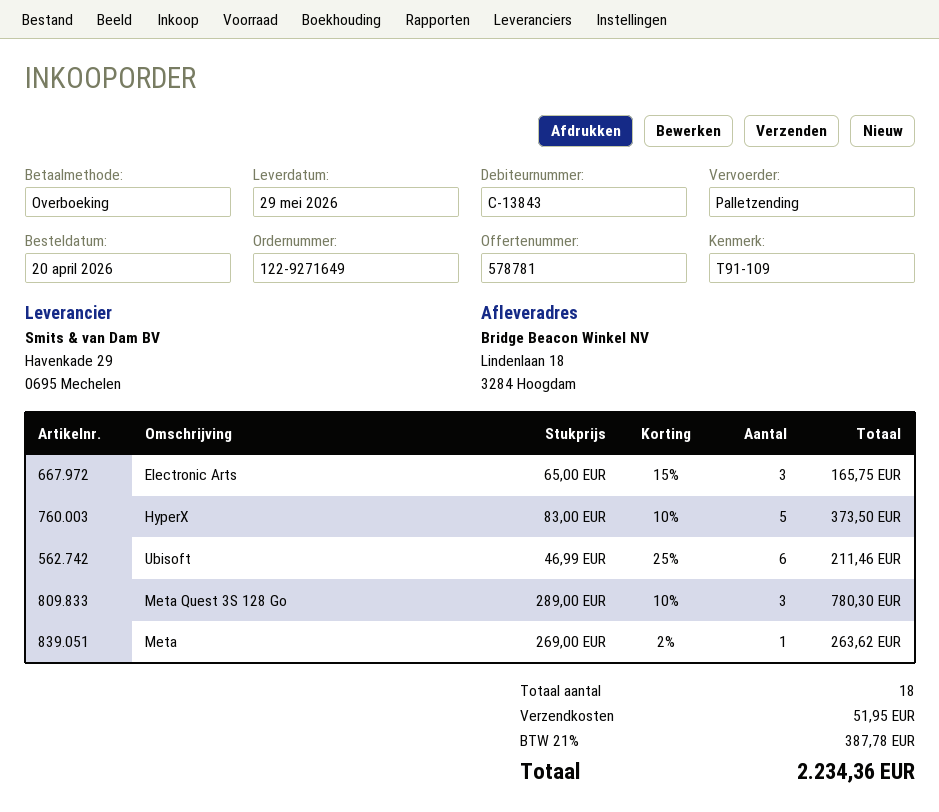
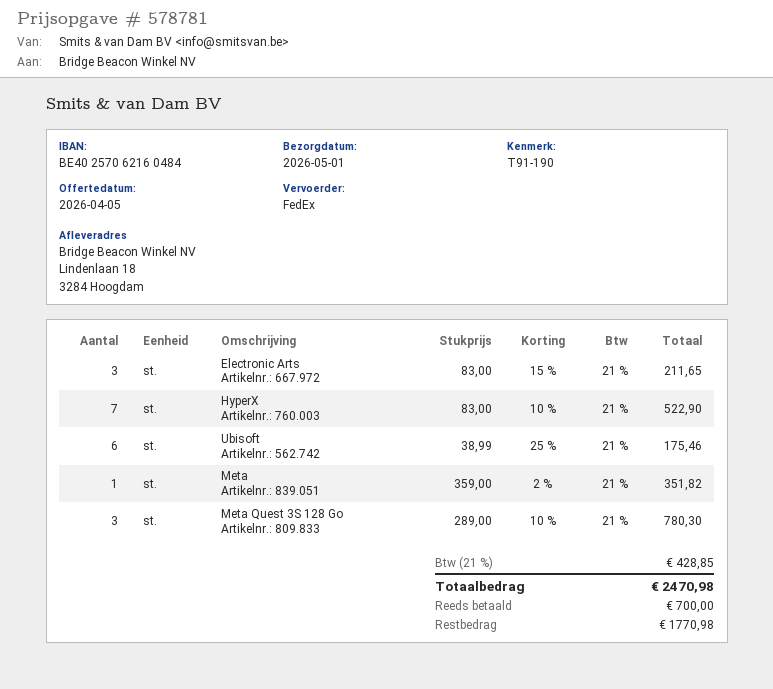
delivery date: 2026-05-29 -> 2026-05-01
reference: T91-109 -> T91-190
shipping method: pallet freight -> FedEx
Electronic Arts: 3 x 65.00 - 15% = 165.75 -> 3 x 83.00 - 15% = 211.65
HyperX: 5 x 83.00 - 10% = 373.50 -> 7 x 83.00 - 10% = 522.90
Ubisoft: 6 x 46.99 - 25% = 211.46 -> 6 x 38.99 - 25% = 175.46
Meta: 1 x 269.00 - 2% = 263.62 -> 1 x 359.00 - 2% = 351.82
shipping: 51.95 -> none
tax: 21% = 387.78 -> 21% = 428.85
total: 2234.36 -> 2470.98

